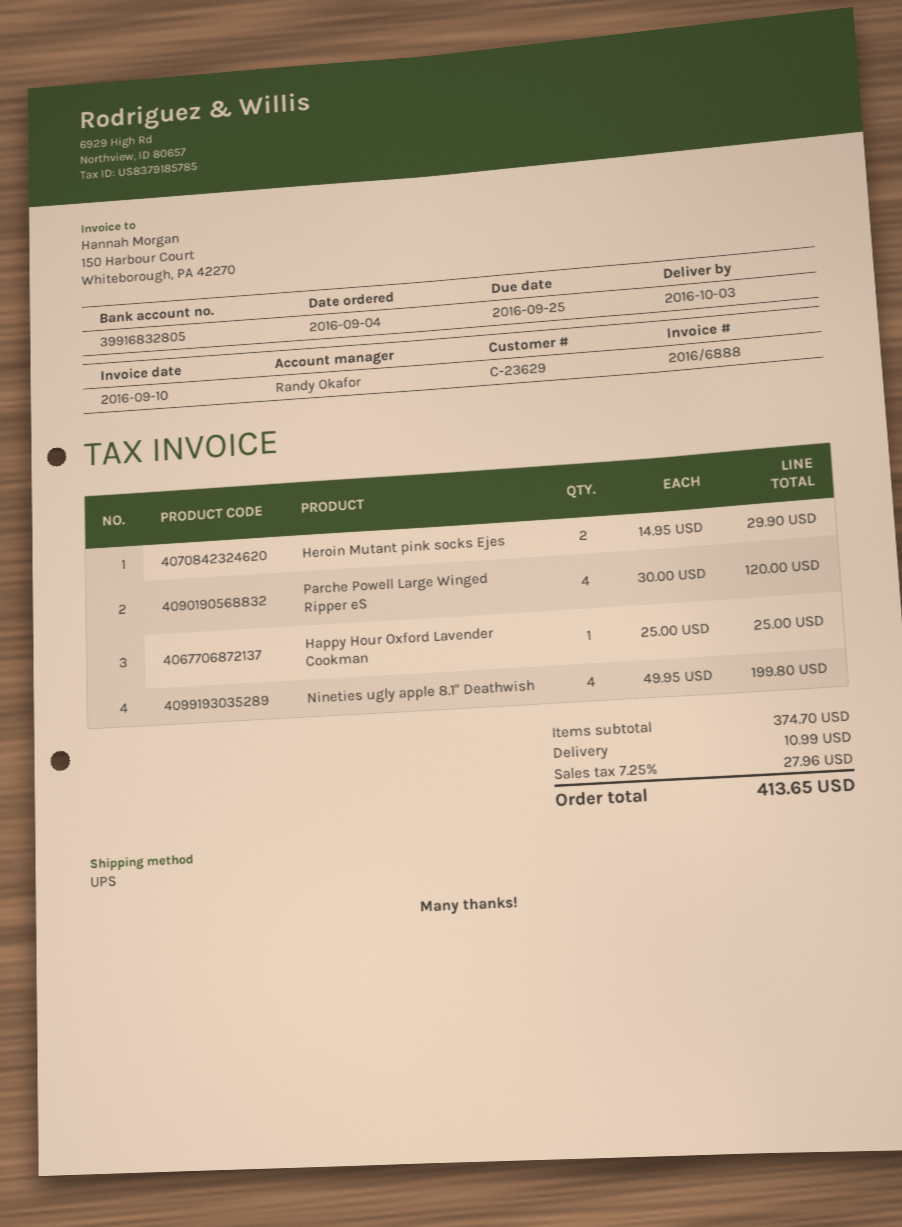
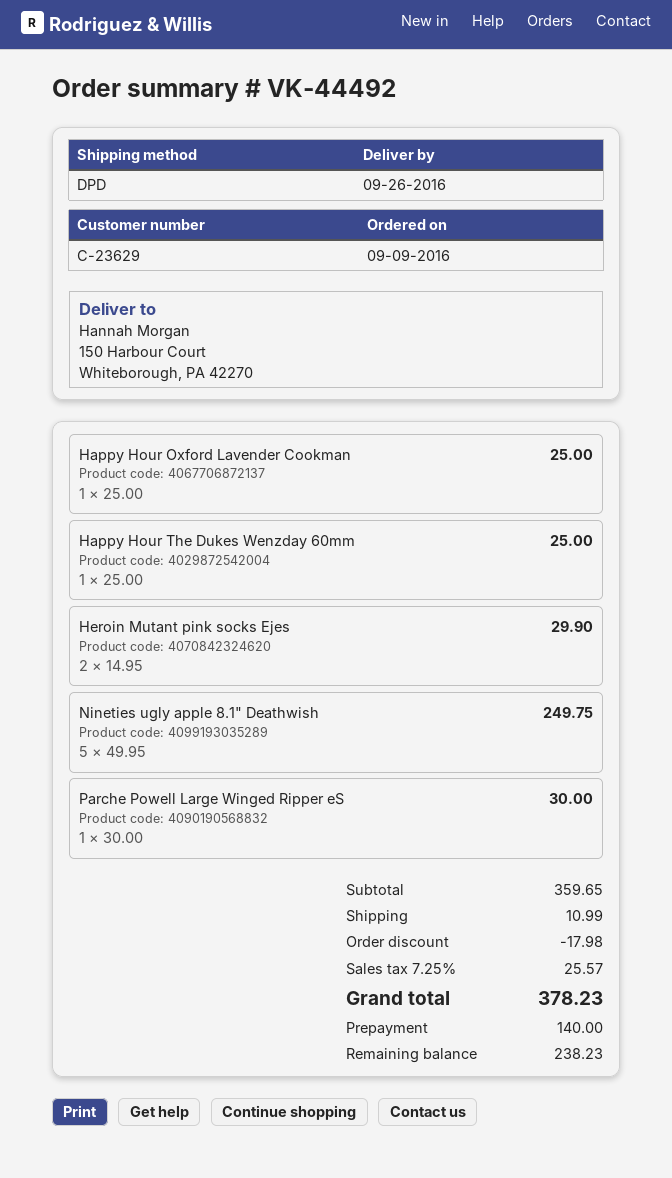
order date: 2016-09-04 -> 2016-09-09
delivery date: 2016-10-03 -> 2016-09-26
shipping method: UPS -> DPD
Parche Powell Large Winged Ripper eS: 4 x 30.00 = 120.00 -> 1 x 30.00 = 30.00
Nineties ugly apple 8.1" Deathwish: 4 x 49.95 = 199.80 -> 5 x 49.95 = 249.75
Happy Hour The Dukes Wenzday 60mm: none -> 1 x 25.00 = 25.00
subtotal: 374.70 -> 359.65
discount: none -> 17.98
tax: 7.25% = 27.96 -> 7.25% = 25.57
total: 413.65 -> 378.23

